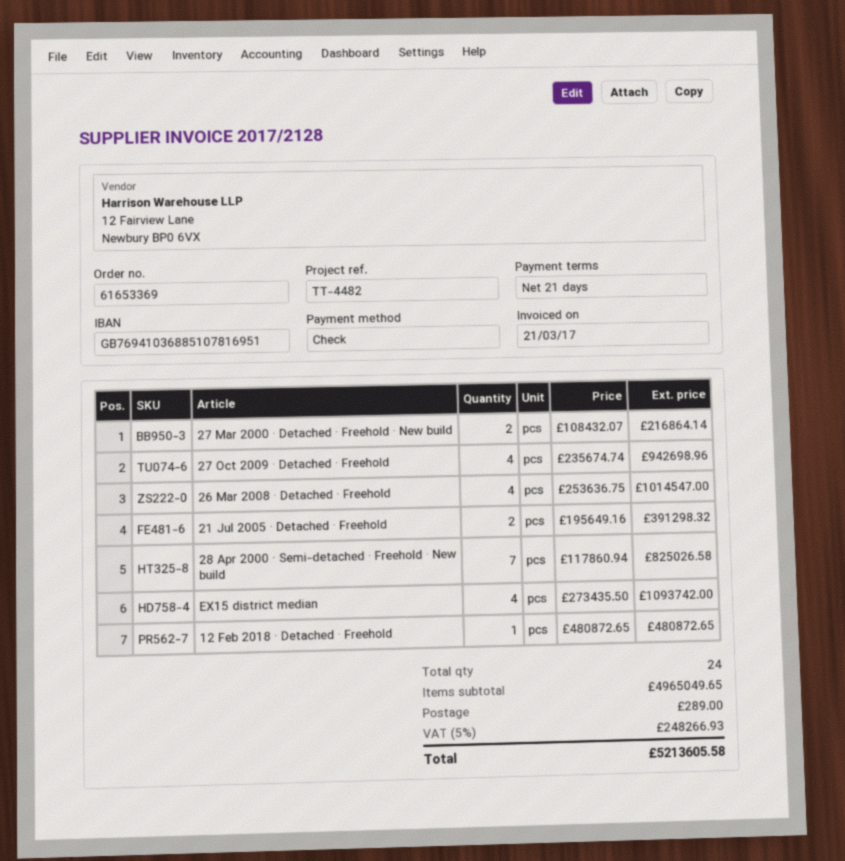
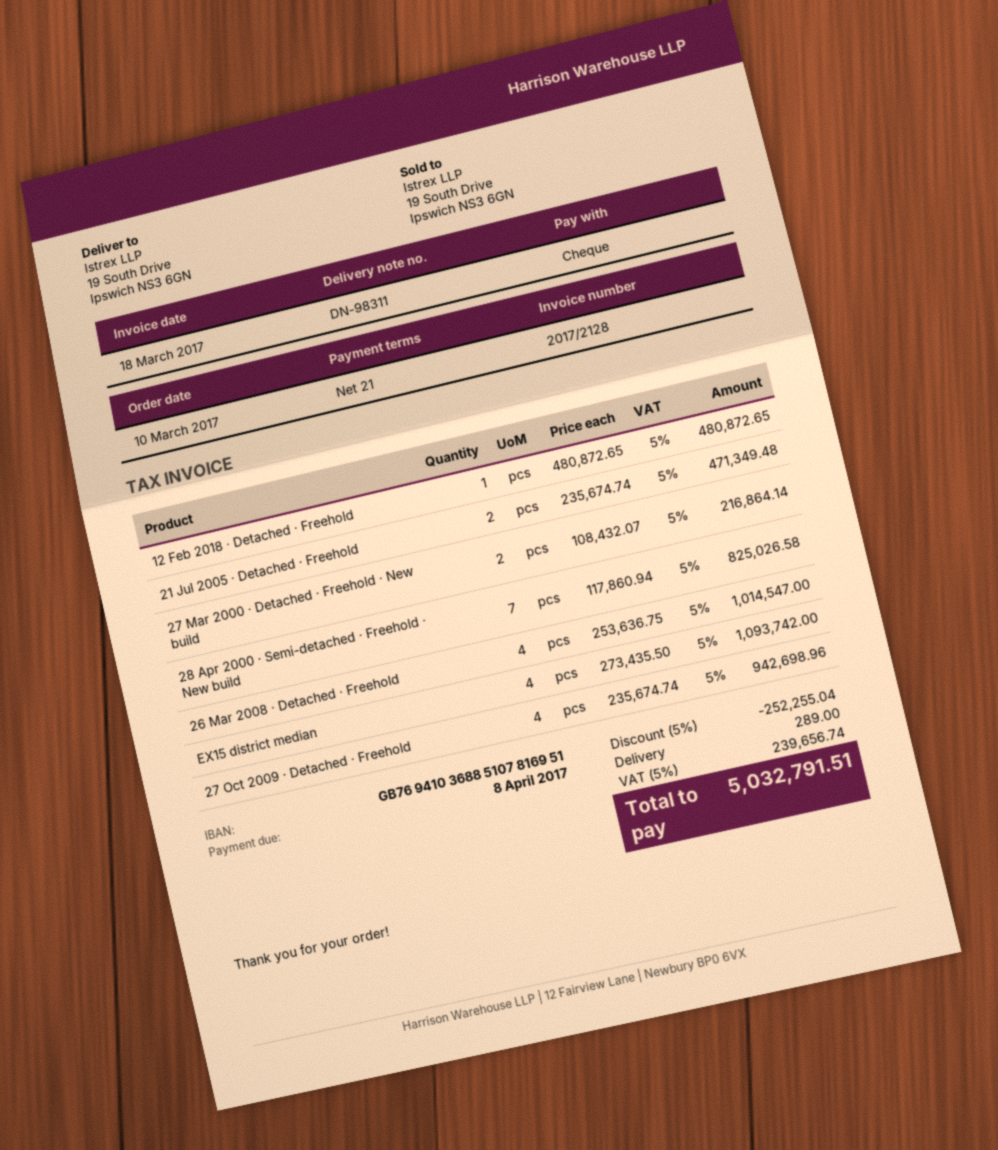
invoice date: 2017-03-21 -> 2017-03-18
21 Jul 2005 · Detached · Freehold: 2 x 195649.16 = 391298.32 -> 2 x 235674.74 = 471349.48
discount: none -> 5% = 252255.04
tax: 5% = 248266.93 -> 5% = 239656.74
total: 5213605.58 -> 5032791.51

